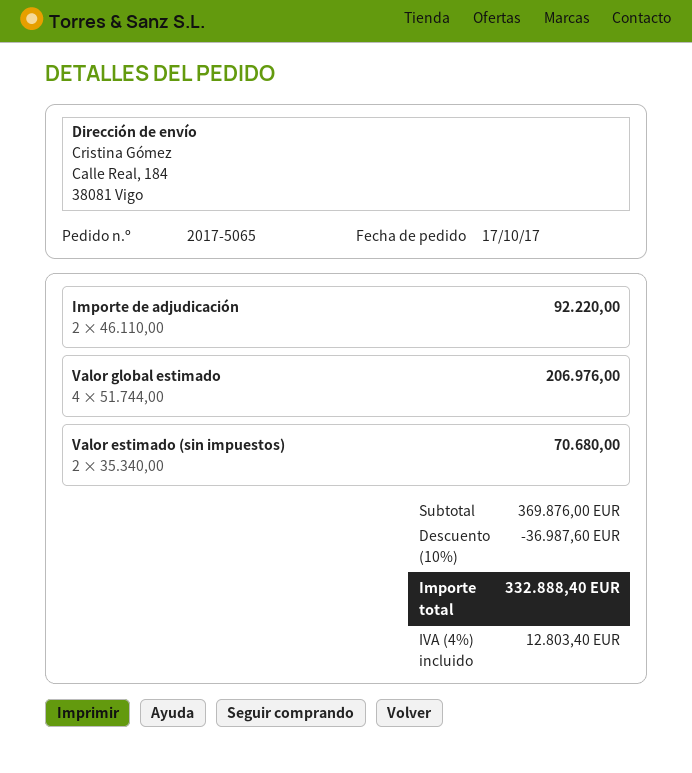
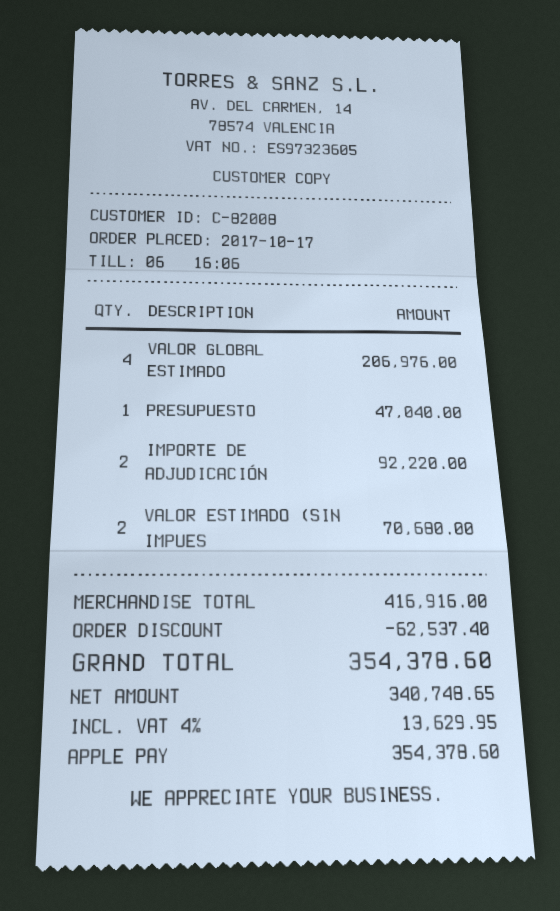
PRESUPUESTO: none -> 1 for 47040.00
subtotal: 369876.00 -> 416916.00
discount: 36987.60 -> 62537.40
tax: 4% = 12803.40 -> 4% = 13629.95
total: 332888.40 -> 354378.60

